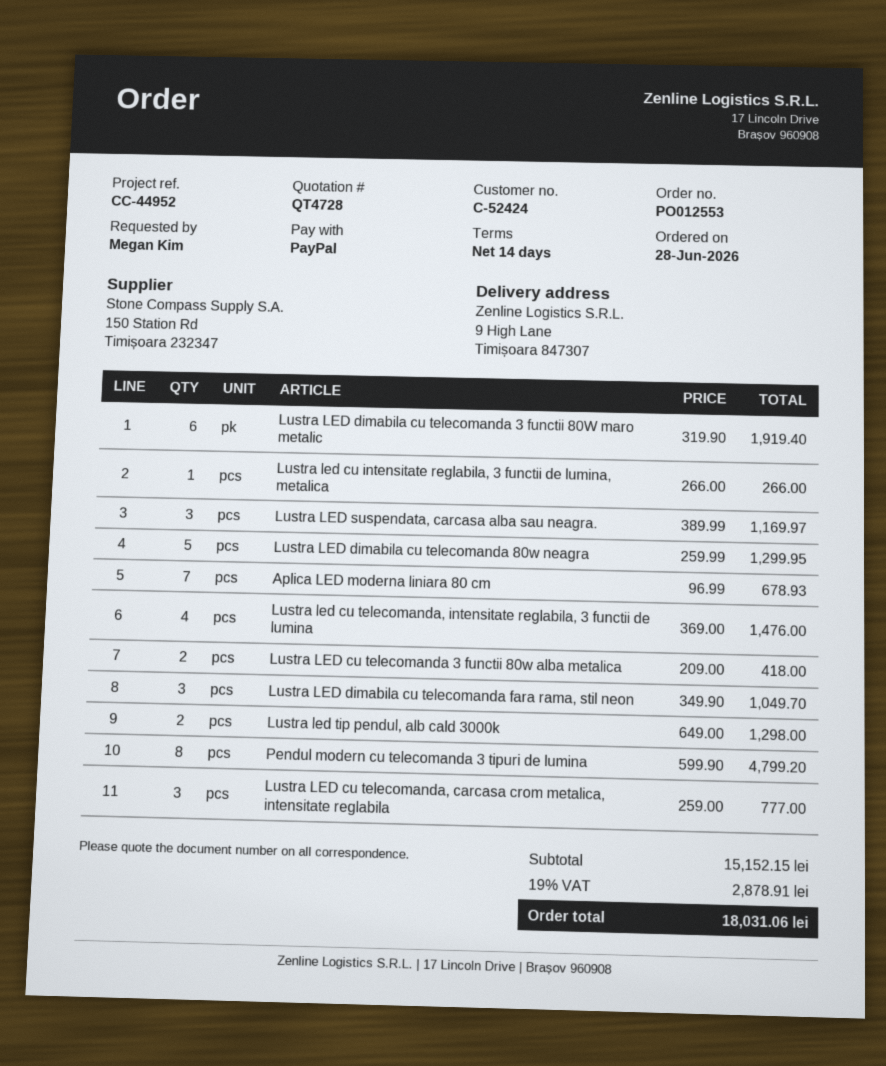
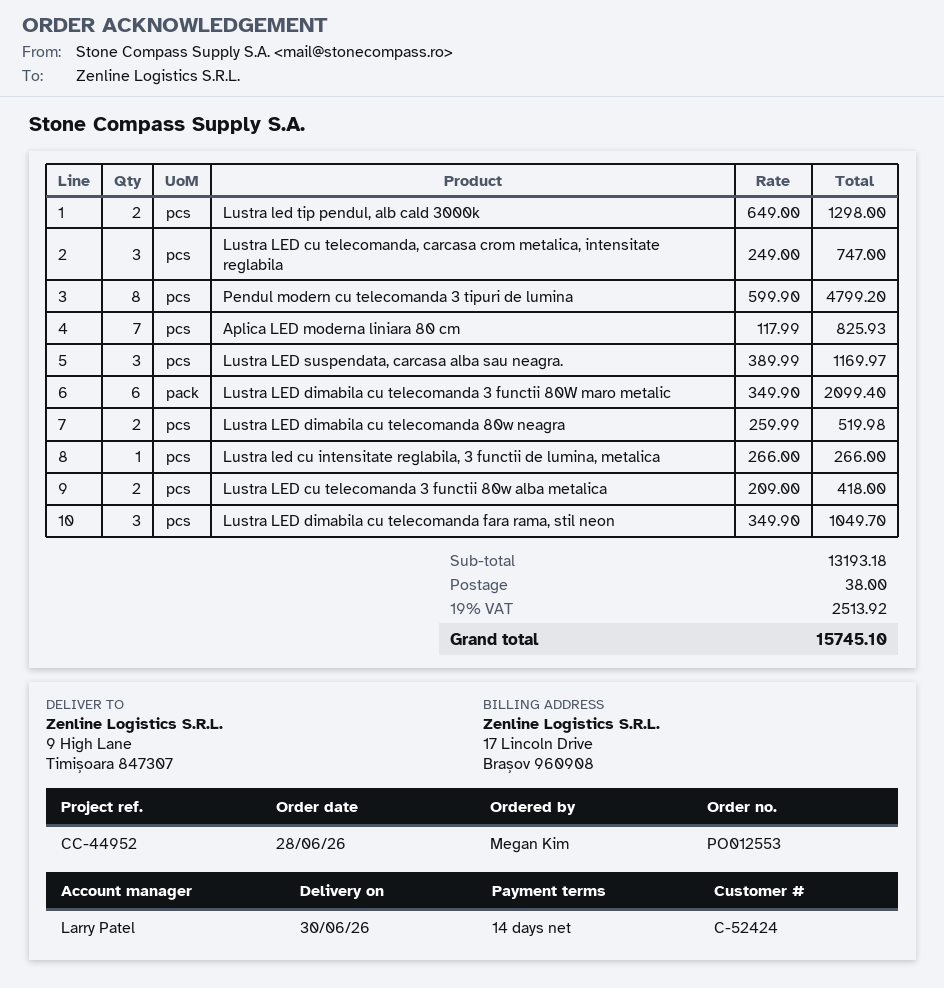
Lustra LED dimabila cu telecomanda 3 functii 80W maro metalic: 6 x 319.90 = 1919.40 -> 6 x 349.90 = 2099.40
Lustra LED dimabila cu telecomanda 80w neagra: 5 x 259.99 = 1299.95 -> 2 x 259.99 = 519.98
Aplica LED moderna liniara 80 cm: 7 x 96.99 = 678.93 -> 7 x 117.99 = 825.93
Lustra led cu telecomanda, intensitate reglabila, 3 functii de lumina: 4 x 369.00 = 1476.00 -> none
Lustra LED cu telecomanda, carcasa crom metalica, intensitate reglabila: 3 x 259.00 = 777.00 -> 3 x 249.00 = 747.00
subtotal: 15152.15 -> 13193.18
shipping: none -> 38.00
tax: 19% = 2878.91 -> 19% = 2513.92
total: 18031.06 -> 15745.10

